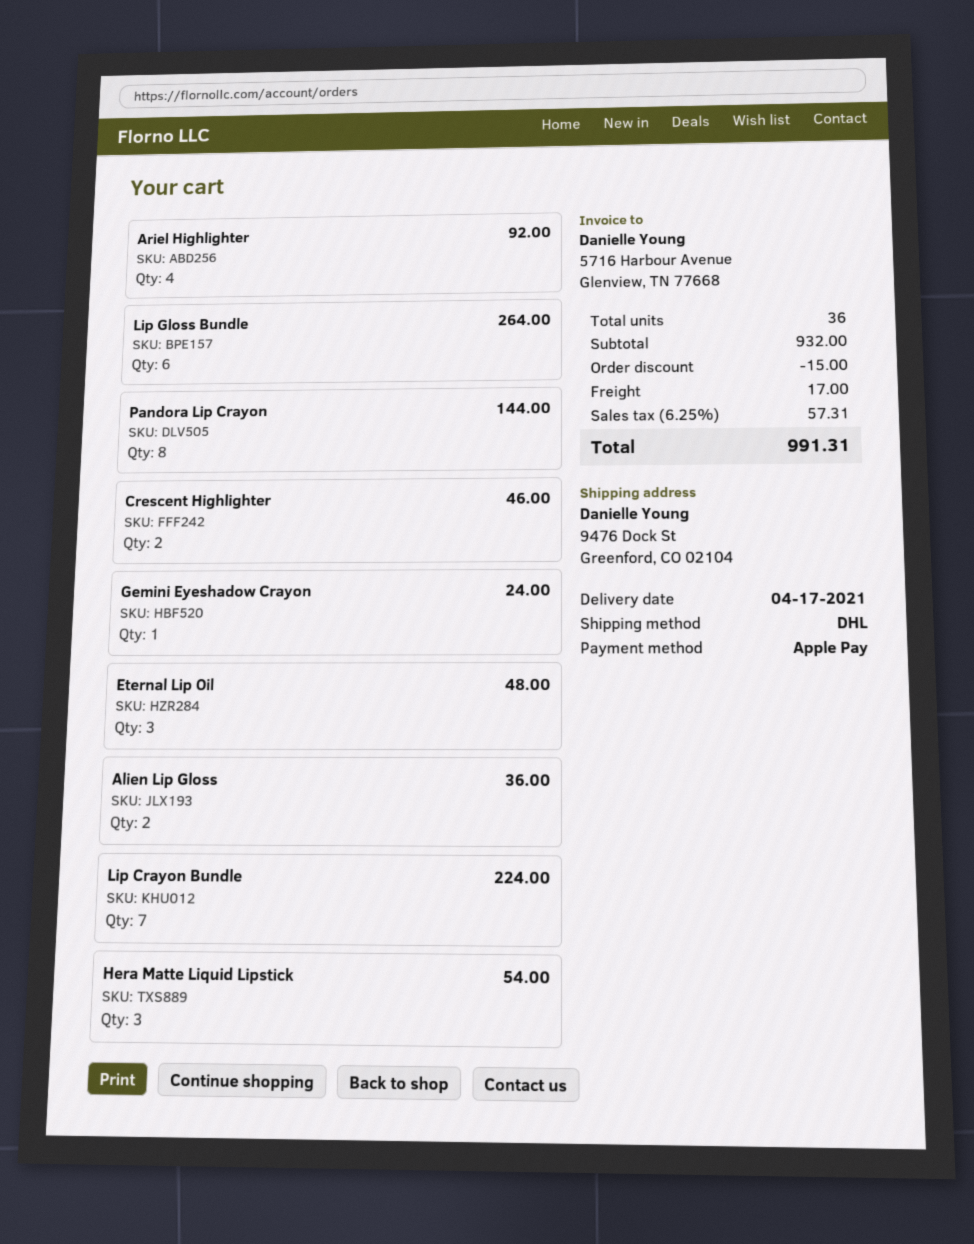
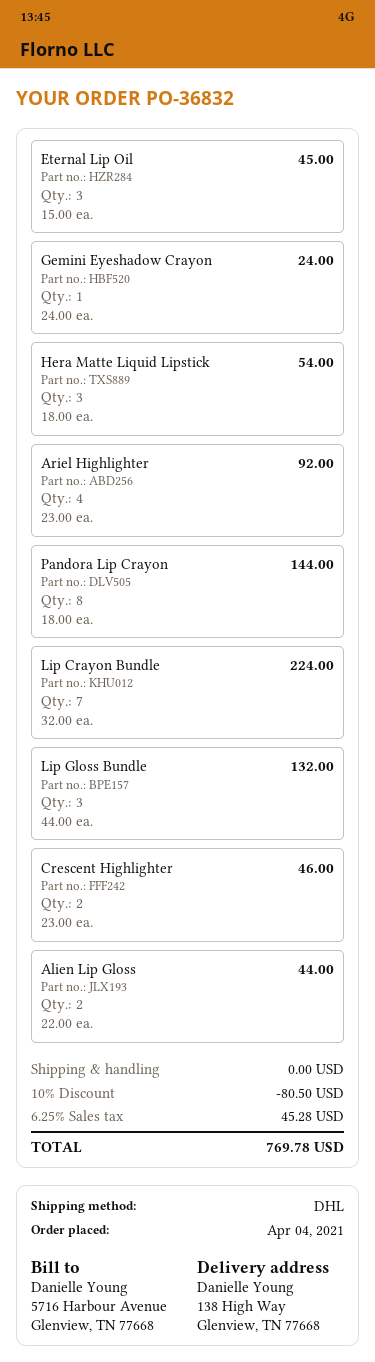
ship to: 9476 Dock St, Greenford, CO 02104 -> 138 High Way, Glenview, TN 77668
Lip Gloss Bundle: 6 for 264.00 -> 3 for 132.00
Eternal Lip Oil: 3 for 48.00 -> 3 for 45.00
Alien Lip Gloss: 2 for 36.00 -> 2 for 44.00
discount: 15.00 -> 80.50
shipping: 17.00 -> 0.00
tax: 6.25% = 57.31 -> 6.25% = 45.28
total: 991.31 -> 769.78

